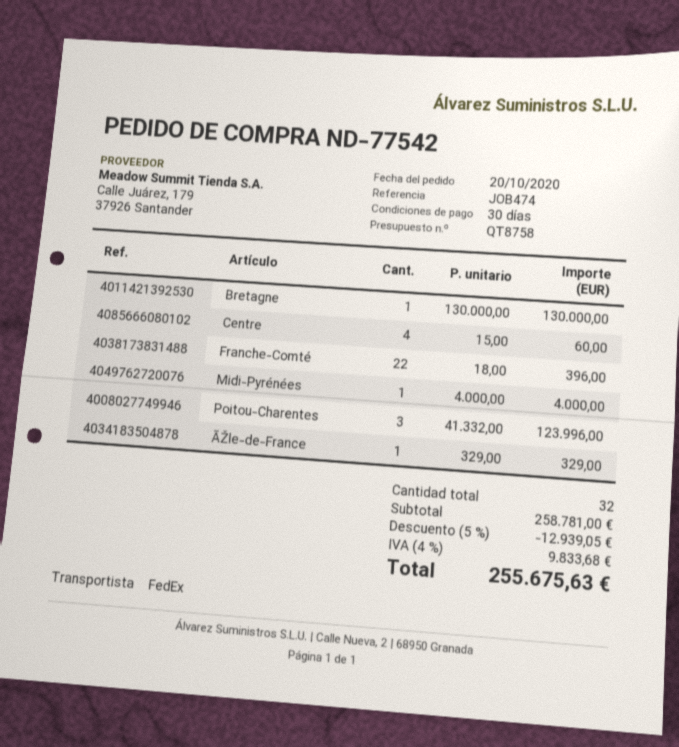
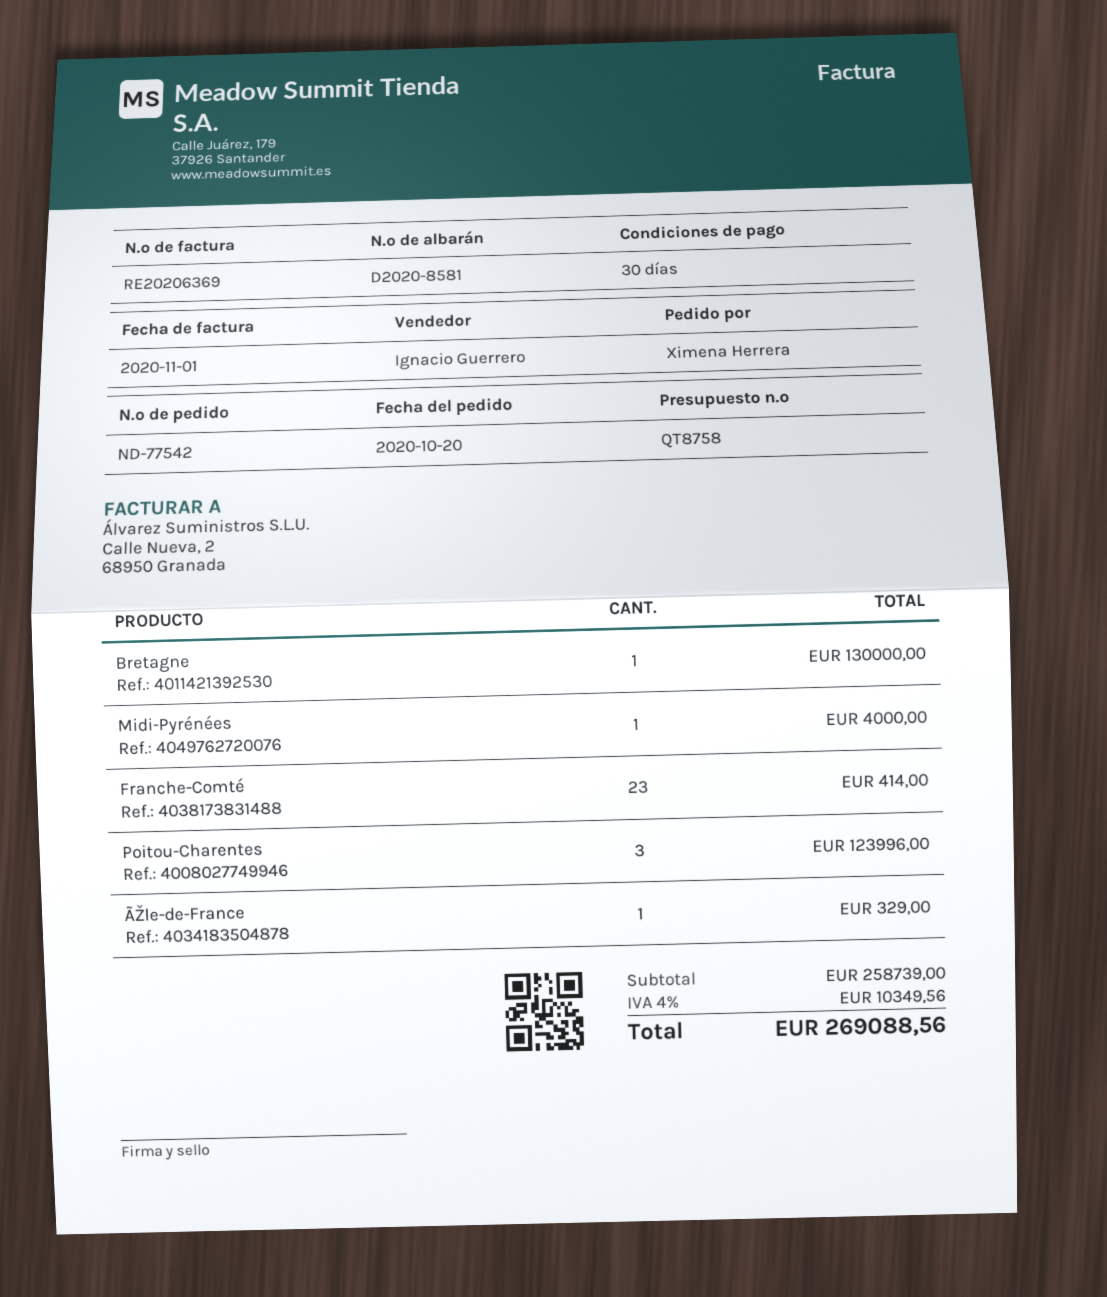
Centre: 4 for 60.00 -> none
Franche-Comté: 22 for 396.00 -> 23 for 414.00
subtotal: 258781.00 -> 258739.00
discount: 5% = 12939.05 -> none
tax: 4% = 9833.68 -> 4% = 10349.56
total: 255675.63 -> 269088.56

